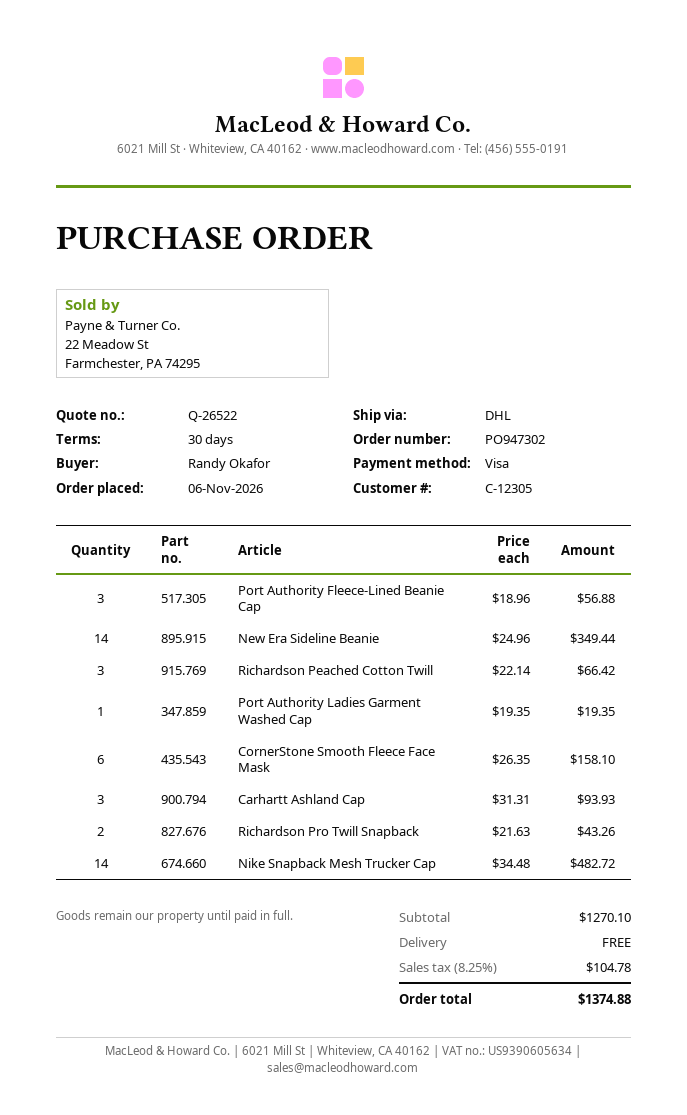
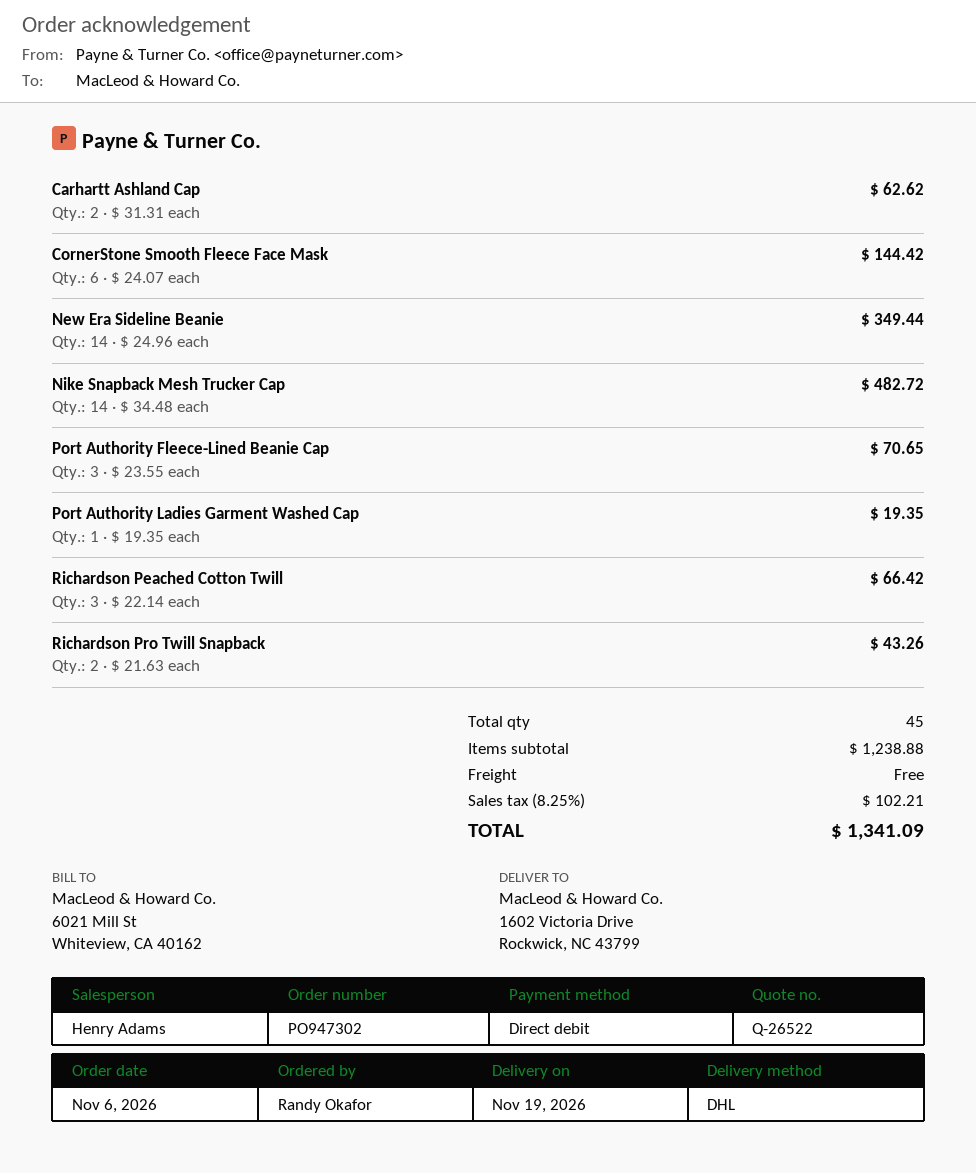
payment method: Visa -> direct debit
Port Authority Fleece-Lined Beanie Cap: 3 x 18.96 = 56.88 -> 3 x 23.55 = 70.65
CornerStone Smooth Fleece Face Mask: 6 x 26.35 = 158.10 -> 6 x 24.07 = 144.42
Carhartt Ashland Cap: 3 x 31.31 = 93.93 -> 2 x 31.31 = 62.62
subtotal: 1270.10 -> 1238.88
tax: 8.25% = 104.78 -> 8.25% = 102.21
total: 1374.88 -> 1341.09

